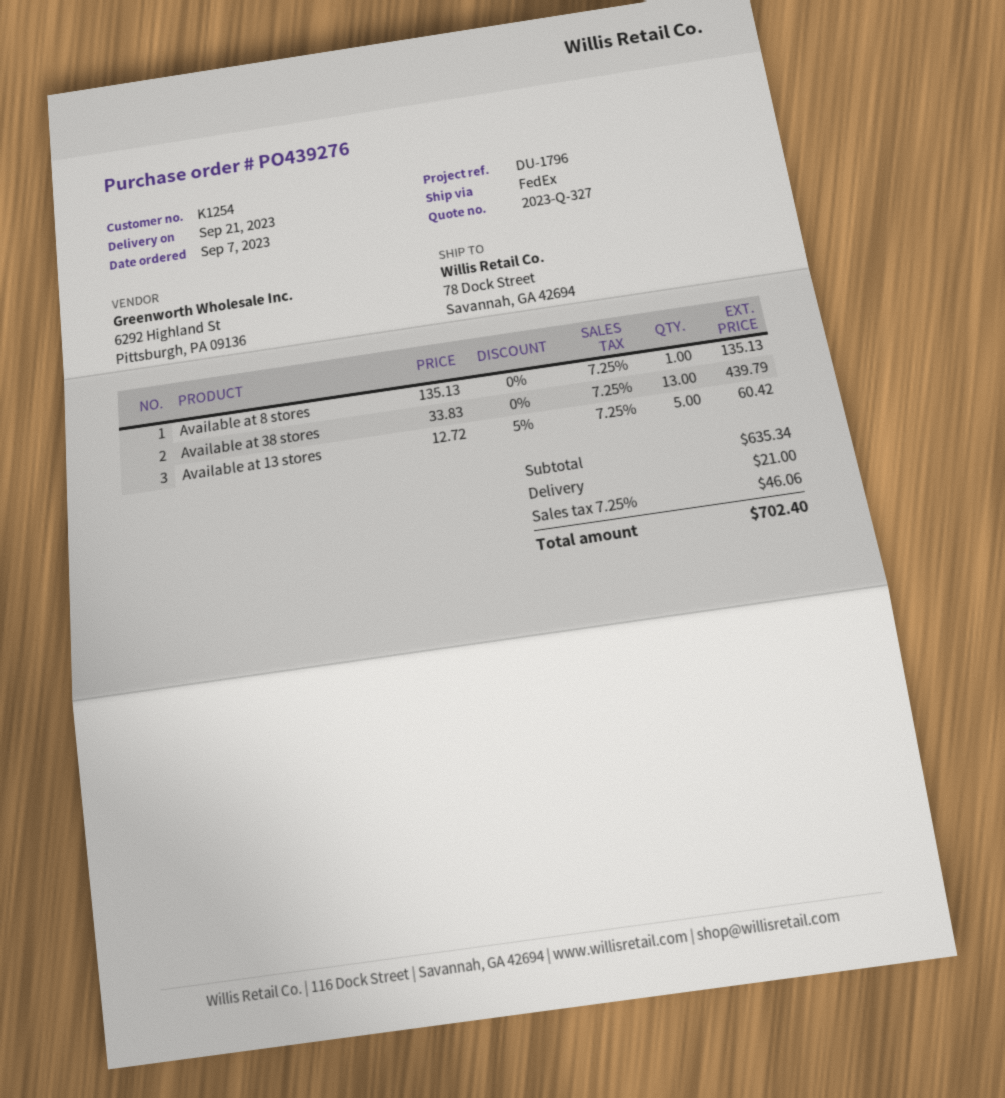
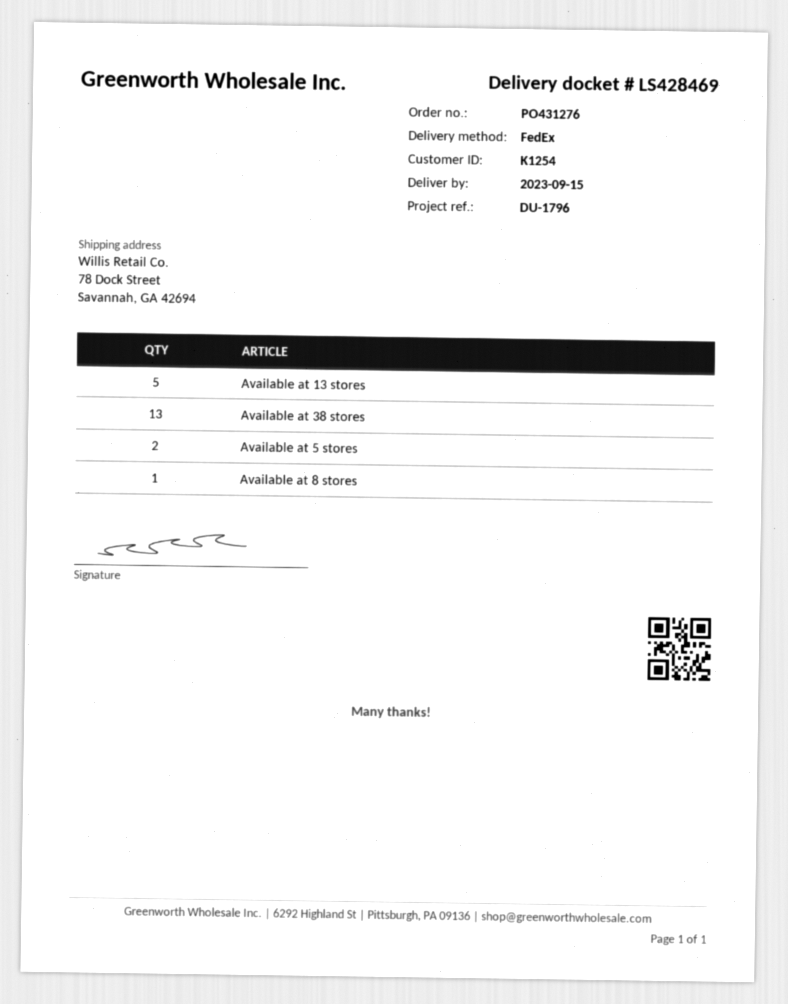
order number: PO439276 -> PO431276
delivery date: 2023-09-21 -> 2023-09-15
Available at 5 stores: none -> 2

